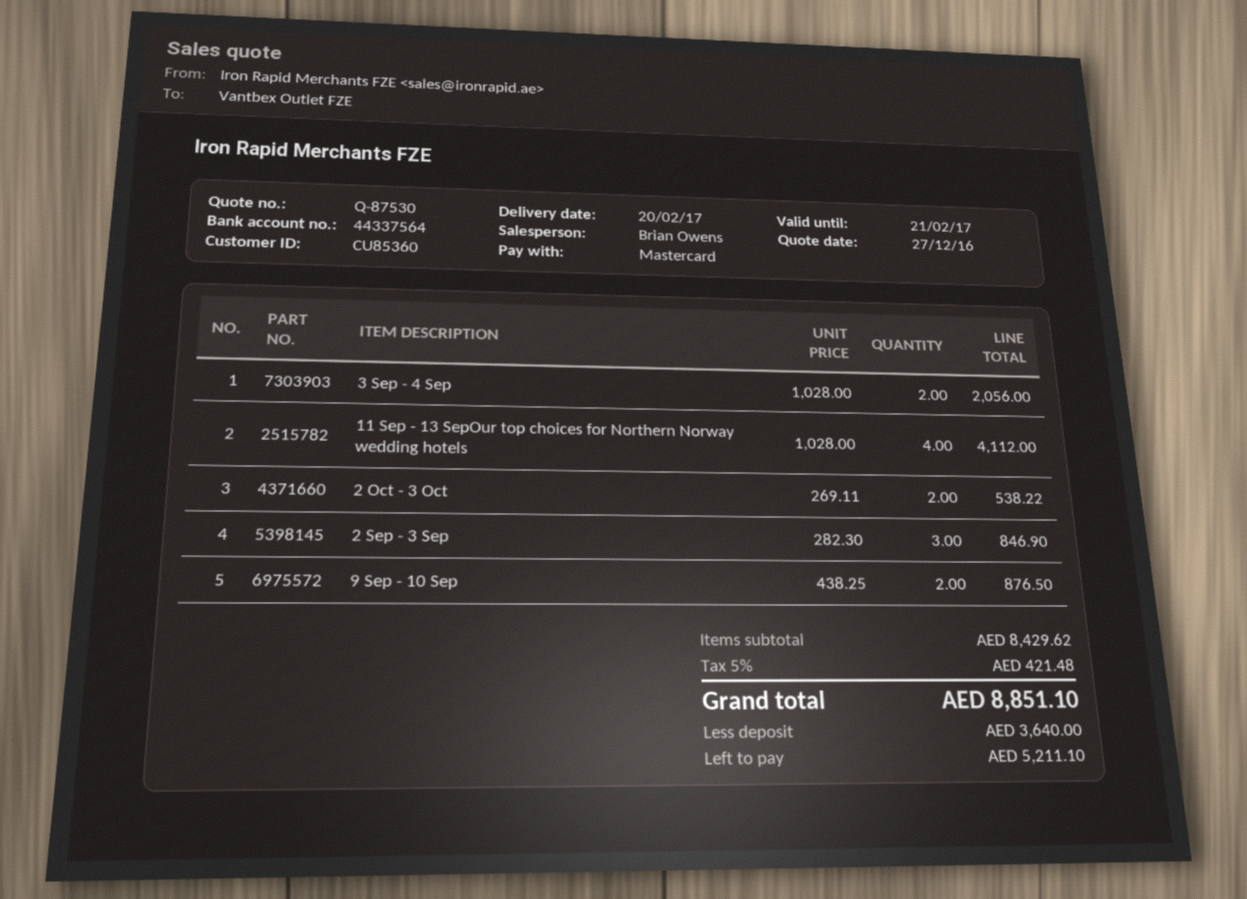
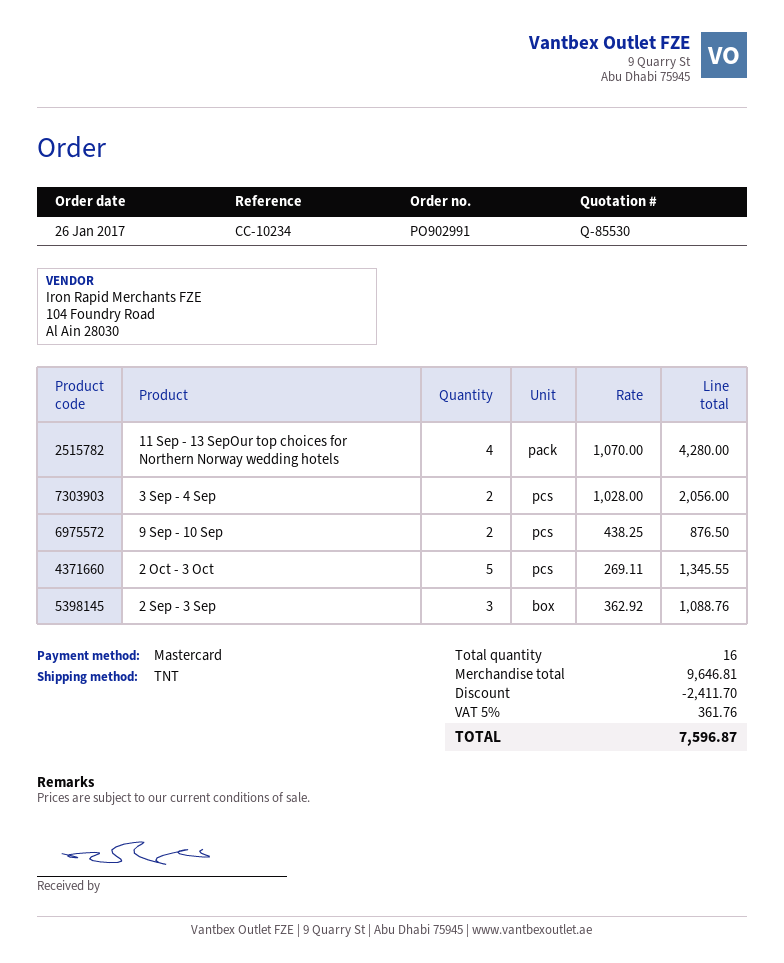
quote number: Q-87530 -> Q-85530
11 Sep - 13 SepOur top choices for Northern Norway wedding hotels: 4 x 1028.00 = 4112.00 -> 4 x 1070.00 = 4280.00
2 Oct - 3 Oct: 2 x 269.11 = 538.22 -> 5 x 269.11 = 1345.55
2 Sep - 3 Sep: 3 x 282.30 = 846.90 -> 3 x 362.92 = 1088.76
subtotal: 8429.62 -> 9646.81
discount: none -> 2411.70
tax: 5% = 421.48 -> 5% = 361.76
total: 8851.10 -> 7596.87

